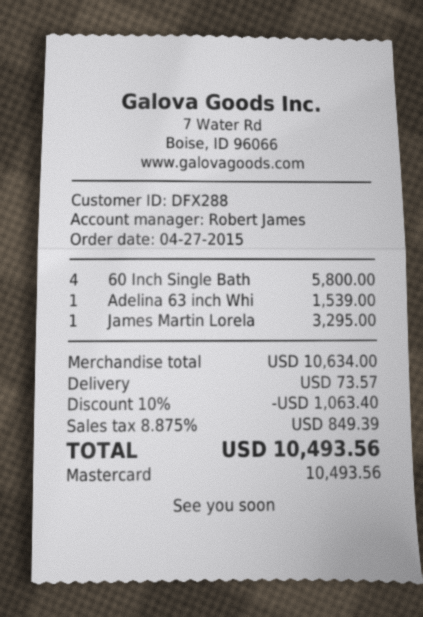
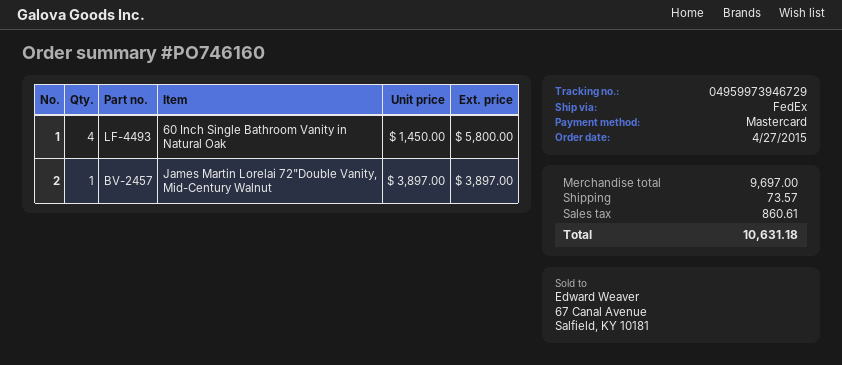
Adelina 63 inch Whi: 1 for 1539.00 -> none
James Martin Lorela: 1 for 3295.00 -> 1 for 3897.00
subtotal: 10634.00 -> 9697.00
discount: 10% = 1063.40 -> none
tax: 849.39 -> 860.61
total: 10493.56 -> 10631.18

